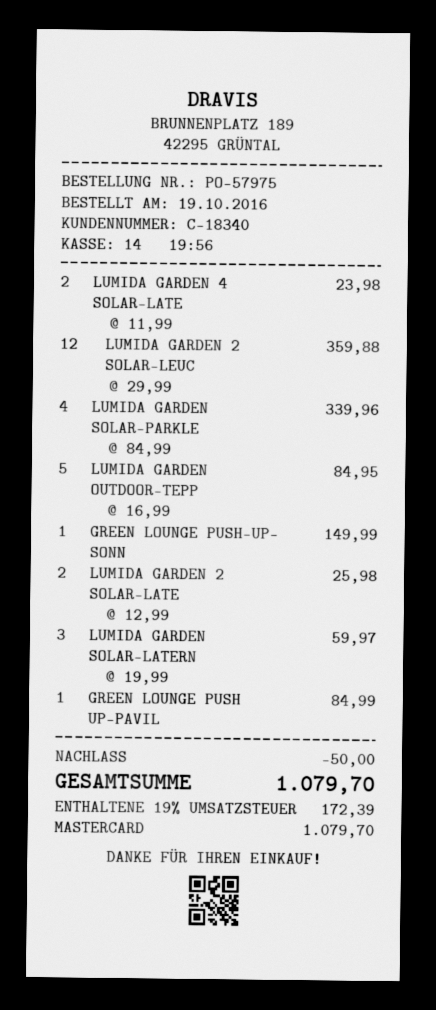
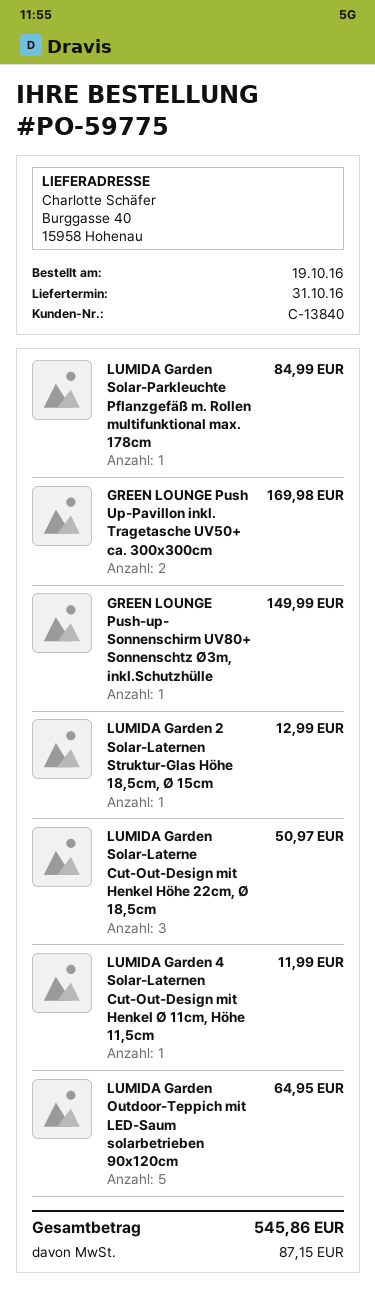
order number: PO-57975 -> PO-59775
customer number: C-18340 -> C-13840
LUMIDA GARDEN 4 SOLAR-LATE: 2 for 23.98 -> 1 for 11.99
LUMIDA GARDEN 2 SOLAR-LEUC: 12 for 359.88 -> none
LUMIDA GARDEN SOLAR-PARKLE: 4 for 339.96 -> 1 for 84.99
LUMIDA GARDEN OUTDOOR-TEPP: 5 for 84.95 -> 5 for 64.95
LUMIDA GARDEN 2 SOLAR-LATE: 2 for 25.98 -> 1 for 12.99
LUMIDA GARDEN SOLAR-LATERN: 3 for 59.97 -> 3 for 50.97
GREEN LOUNGE PUSH UP-PAVIL: 1 for 84.99 -> 2 for 169.98
discount: 50.00 -> none
tax: 172.39 -> 87.15
total: 1079.70 -> 545.86

